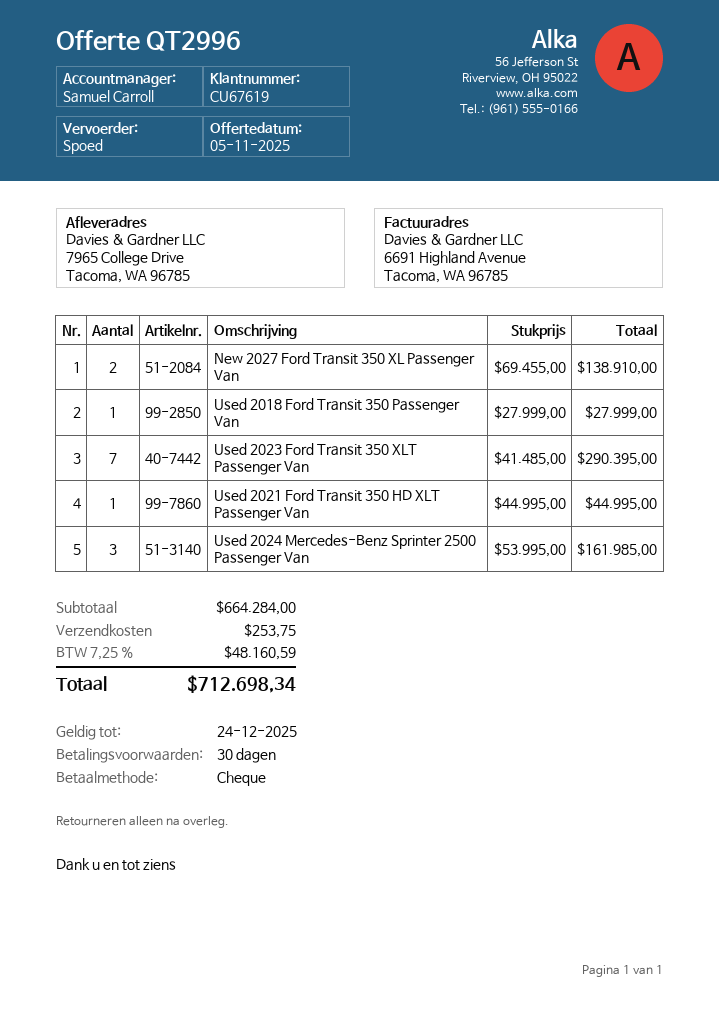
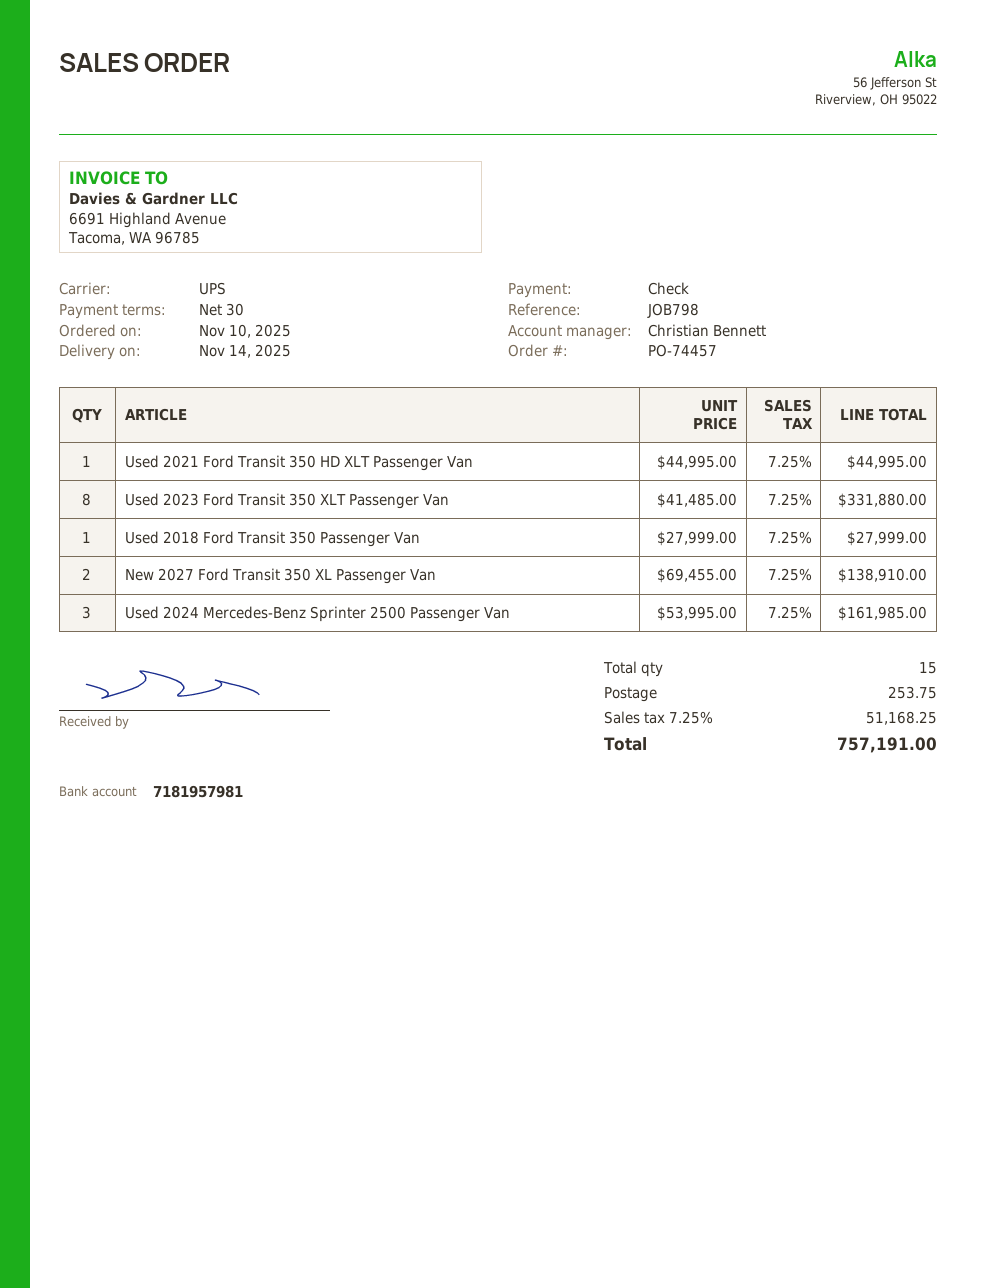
sales rep: Samuel Carroll -> Christian Bennett
shipping method: express -> UPS
Used 2023 Ford Transit 350 XLT Passenger Van: 7 x 41485.00 = 290395.00 -> 8 x 41485.00 = 331880.00
tax: 7.25% = 48160.59 -> 7.25% = 51168.25
total: 712698.34 -> 757191.00

